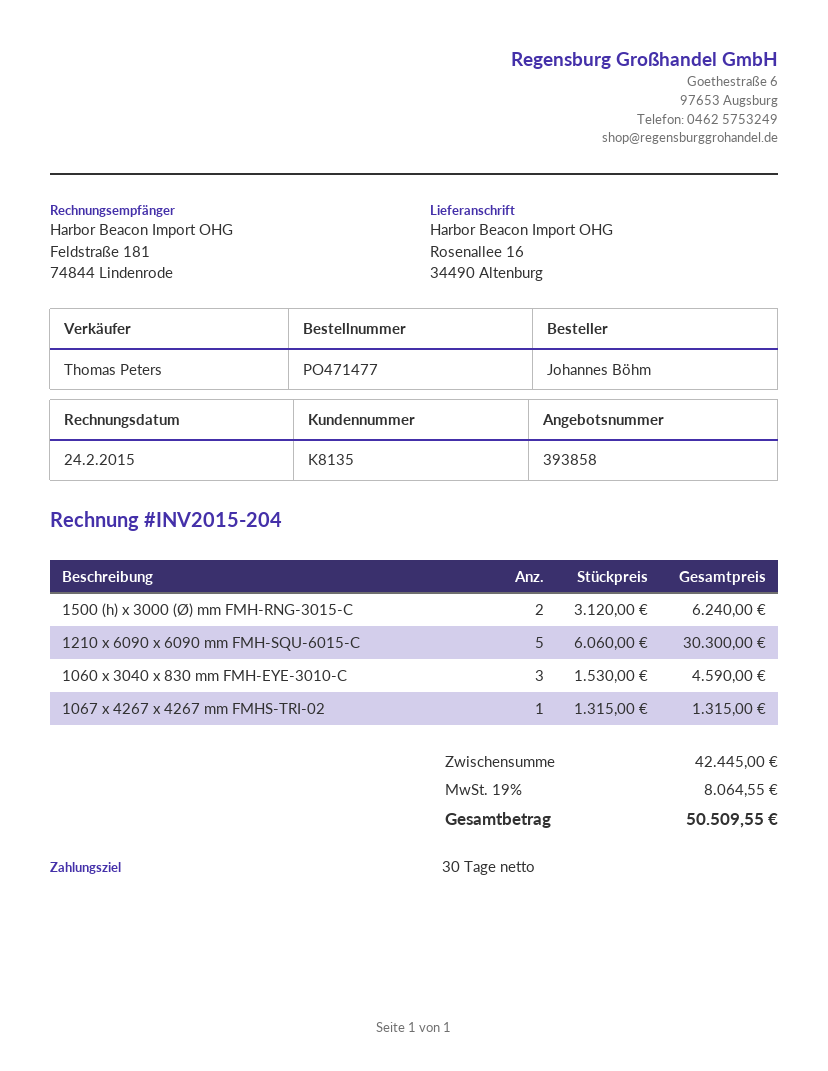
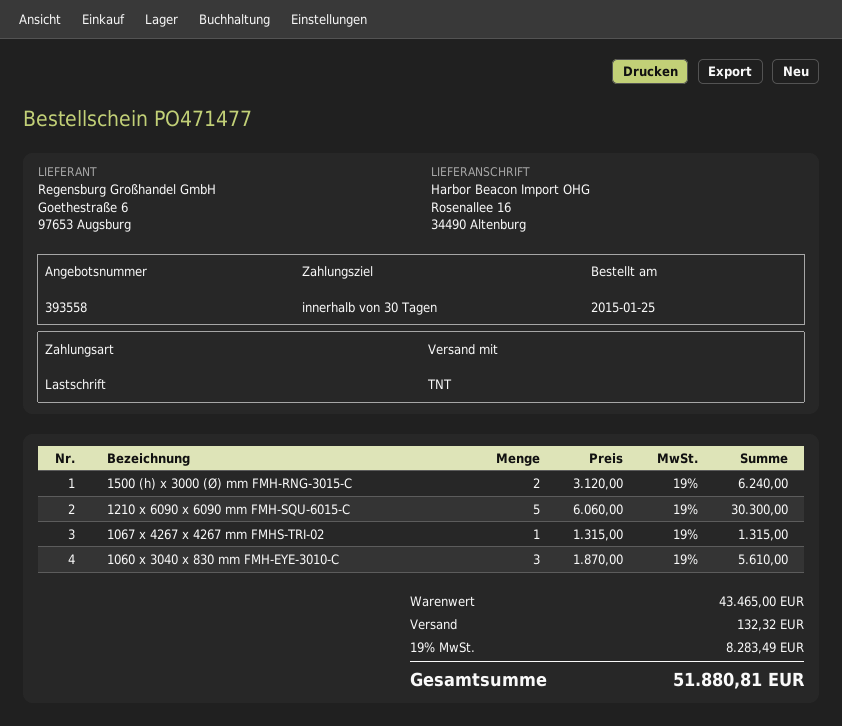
quote number: 393858 -> 393558
1060 x 3040 x 830 mm FMH-EYE-3010-C: 3 x 1530.00 = 4590.00 -> 3 x 1870.00 = 5610.00
subtotal: 42445.00 -> 43465.00
shipping: none -> 132.32
tax: 19% = 8064.55 -> 19% = 8283.49
total: 50509.55 -> 51880.81

